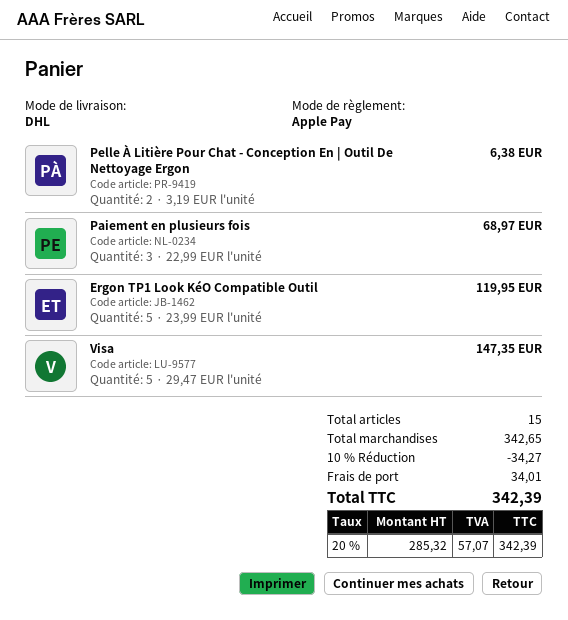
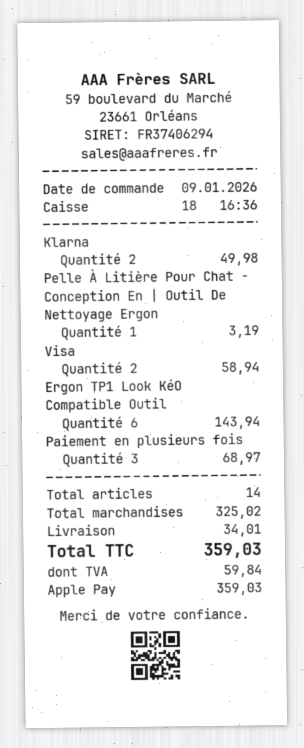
Pelle À Litière Pour Chat - Conception En | Outil De Nettoyage Ergon: 2 for 6.38 -> 1 for 3.19
Ergon TP1 Look KéO Compatible Outil: 5 for 119.95 -> 6 for 143.94
Visa: 5 for 147.35 -> 2 for 58.94
Klarna: none -> 2 for 49.98
total quantity: 15 -> 14
subtotal: 342.65 -> 325.02
discount: 10% = 34.27 -> none
tax: 57.07 -> 59.84
total: 342.39 -> 359.03

